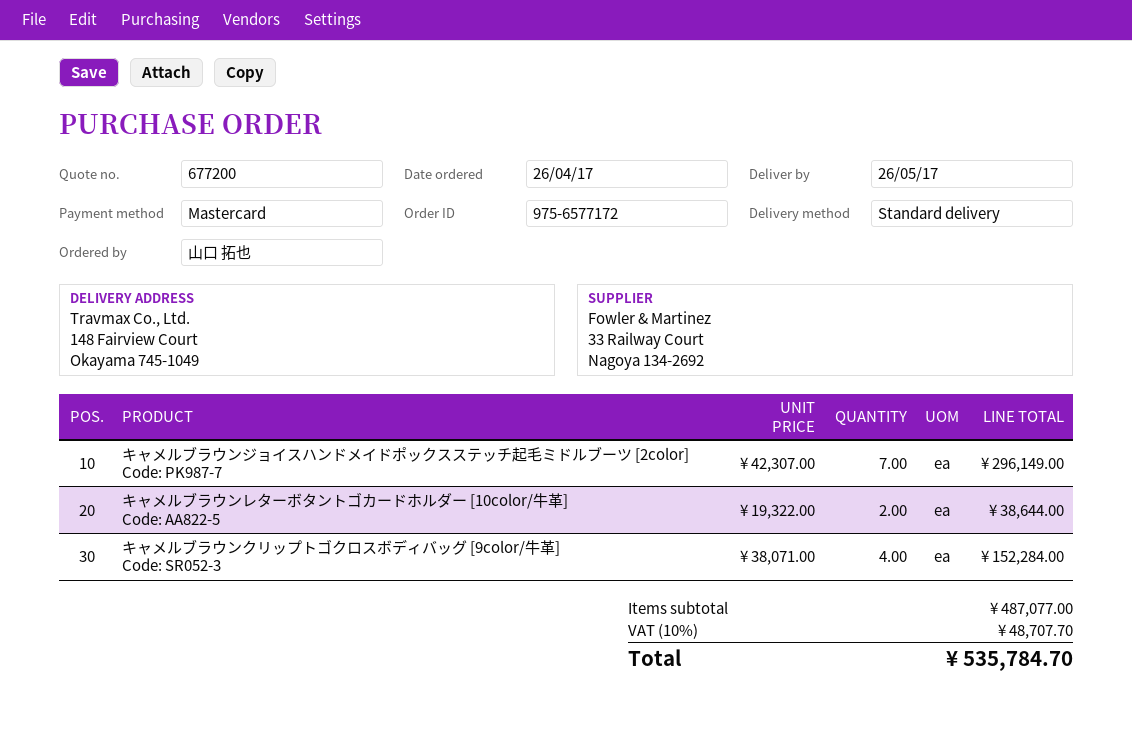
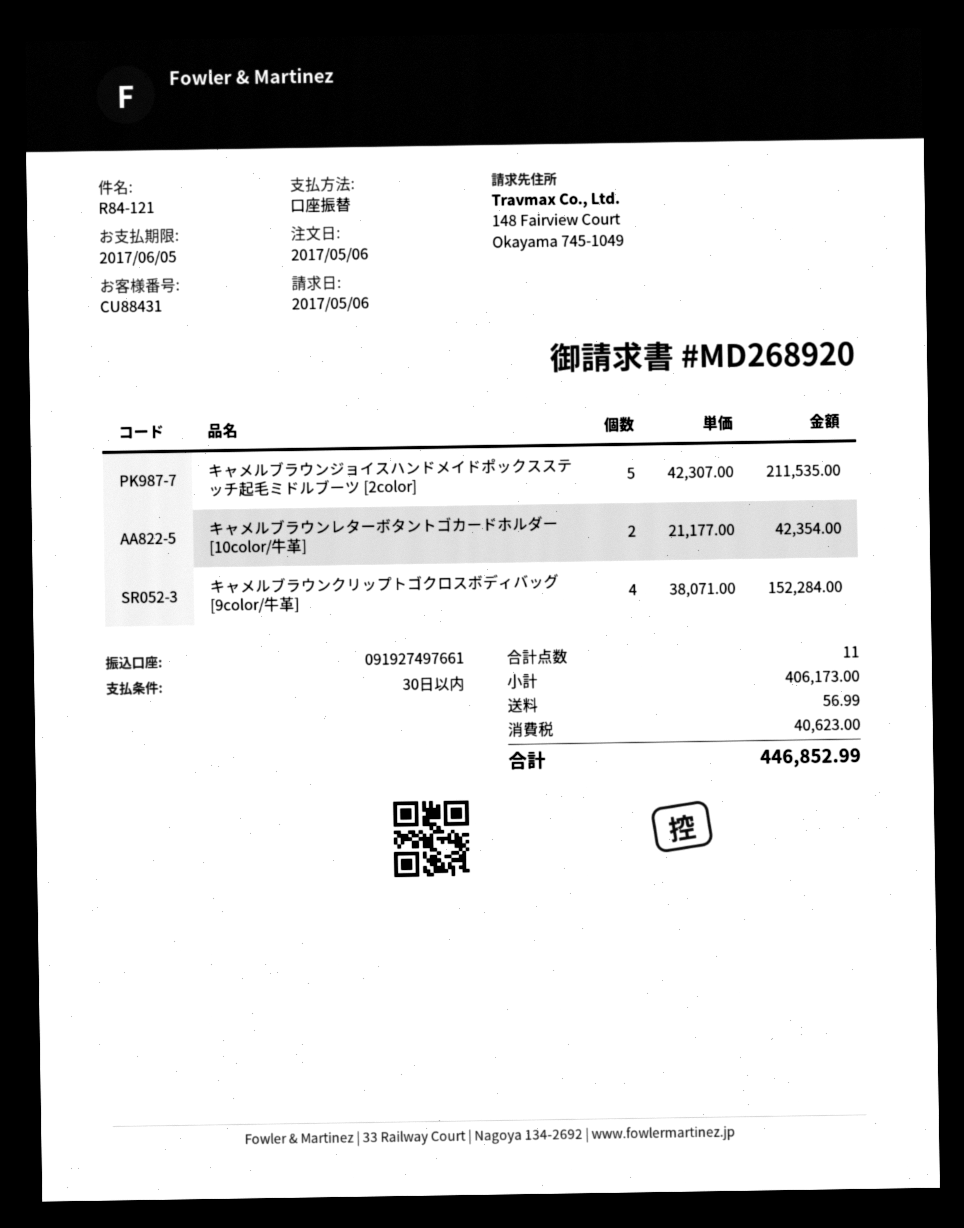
order date: 2017-04-26 -> 2017-05-06
payment method: Mastercard -> direct debit
キャメルブラウンジョイスハンドメイドポックスステッチ起毛ミドルブーツ [2color]: 7 x 42307.00 = 296149.00 -> 5 x 42307.00 = 211535.00
キャメルブラウンレターボタントゴカードホルダー [10color/牛革]: 2 x 19322.00 = 38644.00 -> 2 x 21177.00 = 42354.00
subtotal: 487077.00 -> 406173.00
shipping: none -> 56.99
tax: 48707.70 -> 40623.00
total: 535784.70 -> 446852.99

